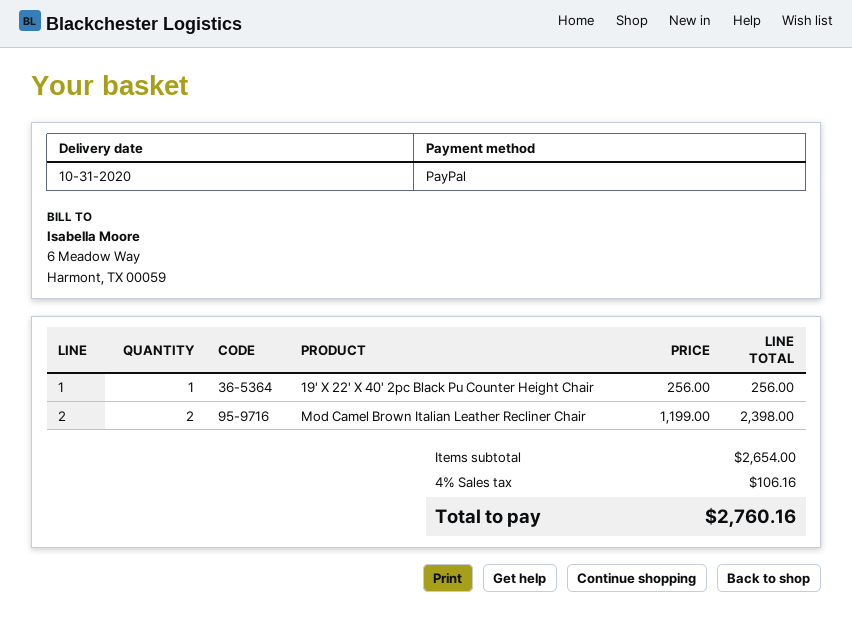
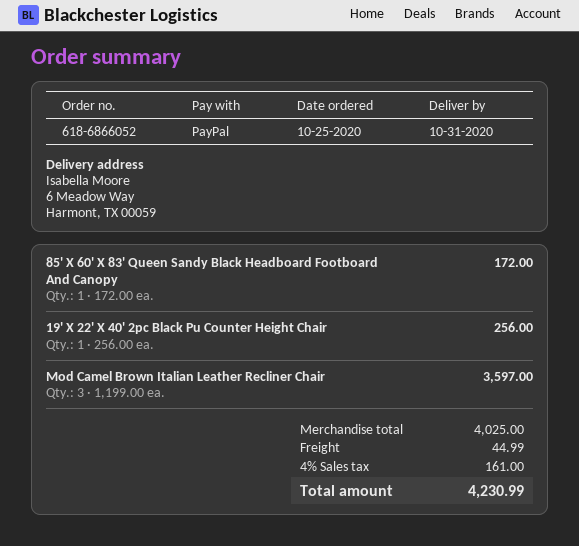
Mod Camel Brown Italian Leather Recliner Chair: 2 x 1199.00 = 2398.00 -> 3 x 1199.00 = 3597.00
85' X 60' X 83' Queen Sandy Black Headboard Footboard And Canopy: none -> 1 x 172.00 = 172.00
subtotal: 2654.00 -> 4025.00
shipping: none -> 44.99
tax: 4% = 106.16 -> 4% = 161.00
total: 2760.16 -> 4230.99

